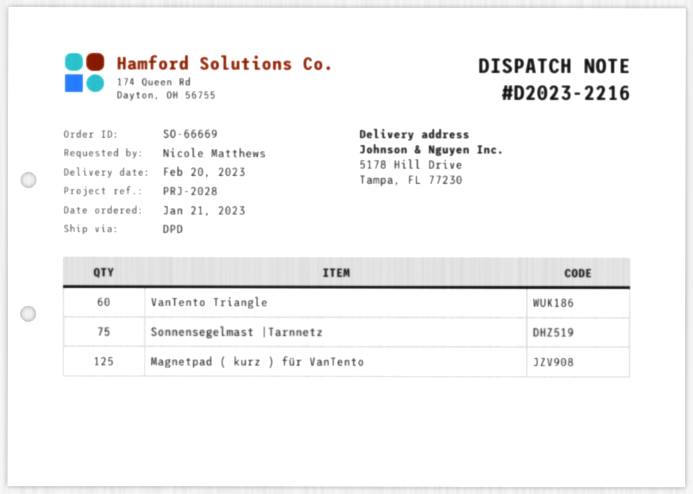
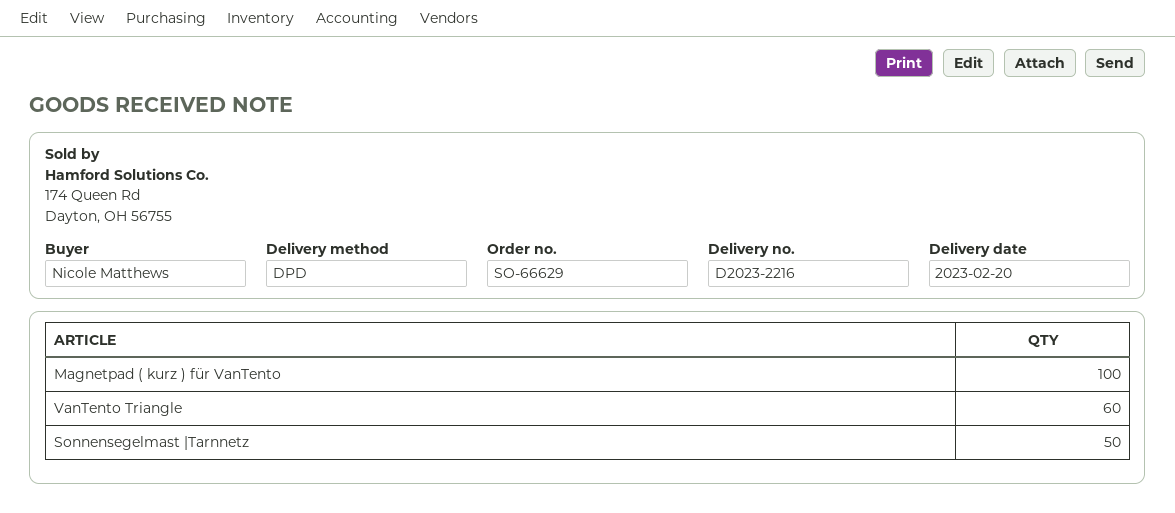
order number: SO-66669 -> SO-66629
Sonnensegelmast |Tarnnetz: 75 -> 50
Magnetpad ( kurz ) für VanTento: 125 -> 100

